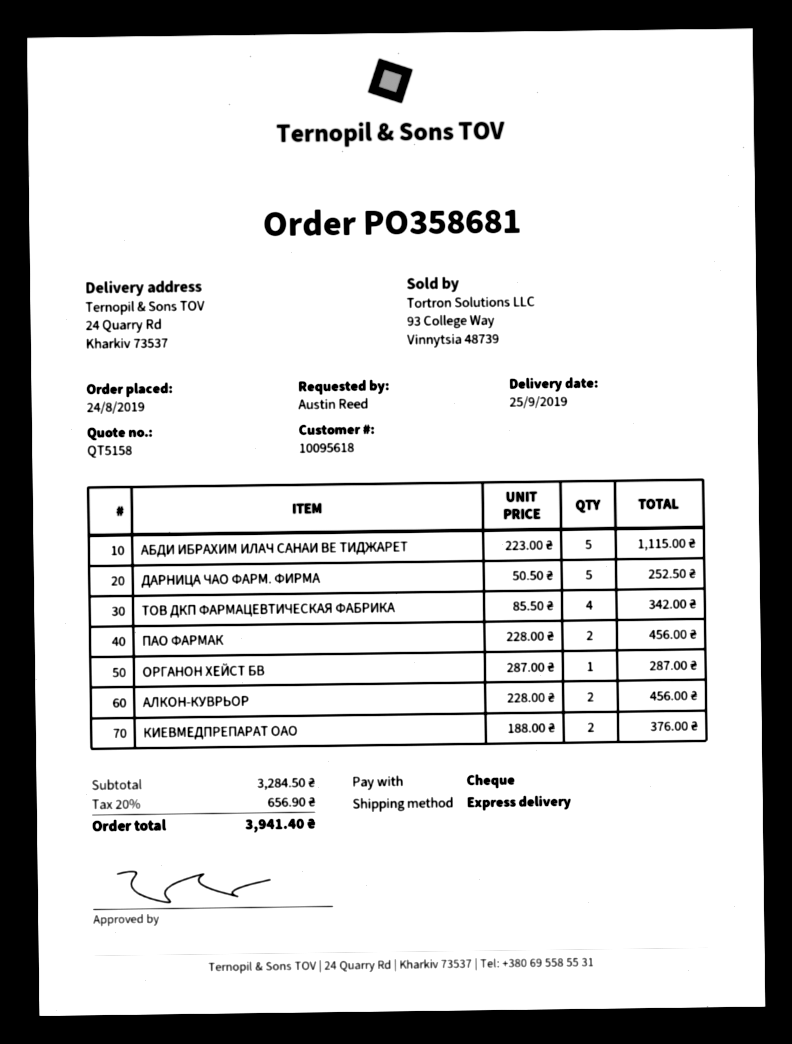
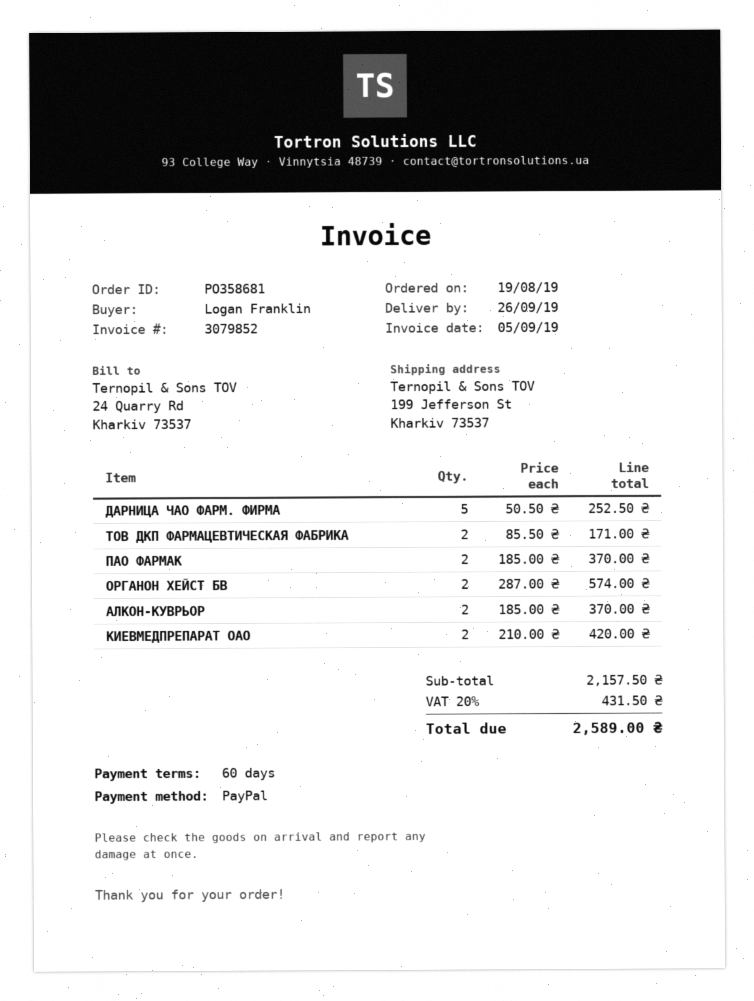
order date: 2019-08-24 -> 2019-08-19
delivery date: 2019-09-25 -> 2019-09-26
ordered by: Austin Reed -> Logan Franklin
payment method: cheque -> PayPal
ship to: 24 Quarry Rd, Kharkiv 73537 -> 199 Jefferson St, Kharkiv 73537
АБДИ ИБРАХИМ ИЛАЧ САНАИ ВЕ ТИДЖАРЕТ: 5 x 223.00 = 1115.00 -> none
ТОВ ДКП ФАРМАЦЕВТИЧЕСКАЯ ФАБРИКА: 4 x 85.50 = 342.00 -> 2 x 85.50 = 171.00
ПАО ФАРМАК: 2 x 228.00 = 456.00 -> 2 x 185.00 = 370.00
ОРГАНОН ХЕЙСТ БВ: 1 x 287.00 = 287.00 -> 2 x 287.00 = 574.00
АЛКОН-КУВРЬОР: 2 x 228.00 = 456.00 -> 2 x 185.00 = 370.00
КИЕВМЕДПРЕПАРАТ ОАО: 2 x 188.00 = 376.00 -> 2 x 210.00 = 420.00
subtotal: 3284.50 -> 2157.50
tax: 20% = 656.90 -> 20% = 431.50
total: 3941.40 -> 2589.00

